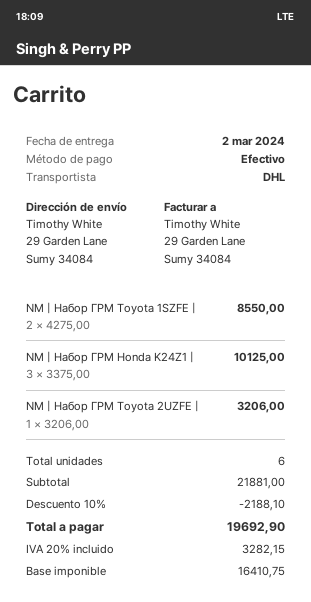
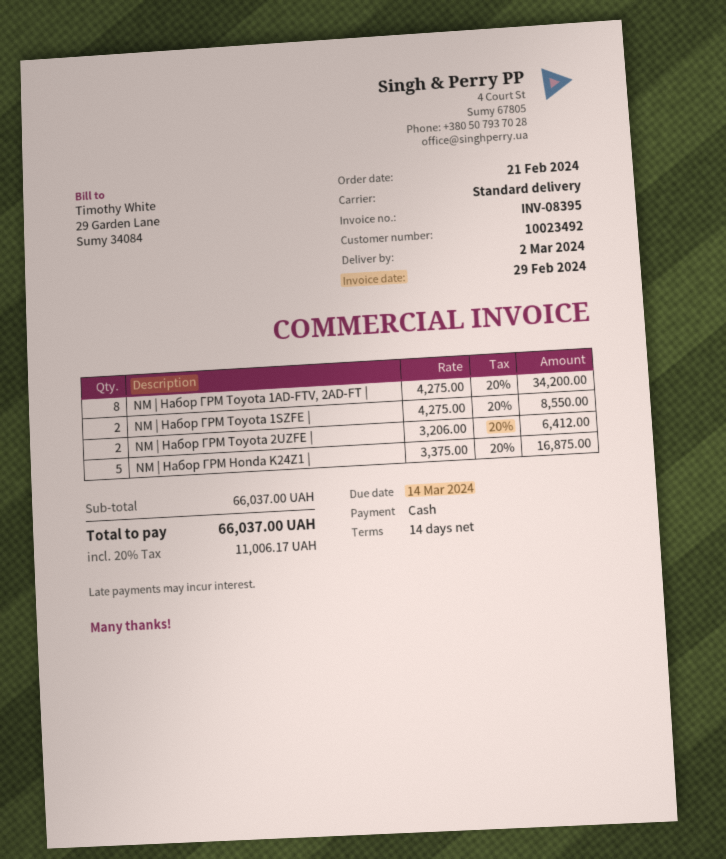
shipping method: DHL -> standard
NM | Набор ГРМ Honda K24Z1 |: 3 x 3375.00 = 10125.00 -> 5 x 3375.00 = 16875.00
NM | Набор ГРМ Toyota 2UZFE |: 1 x 3206.00 = 3206.00 -> 2 x 3206.00 = 6412.00
NM | Набор ГРМ Toyota 1AD-FTV, 2AD-FT |: none -> 8 x 4275.00 = 34200.00
subtotal: 21881.00 -> 66037.00
discount: 10% = 2188.10 -> none
tax: 20% = 3282.15 -> 20% = 11006.17
total: 19692.90 -> 66037.00

